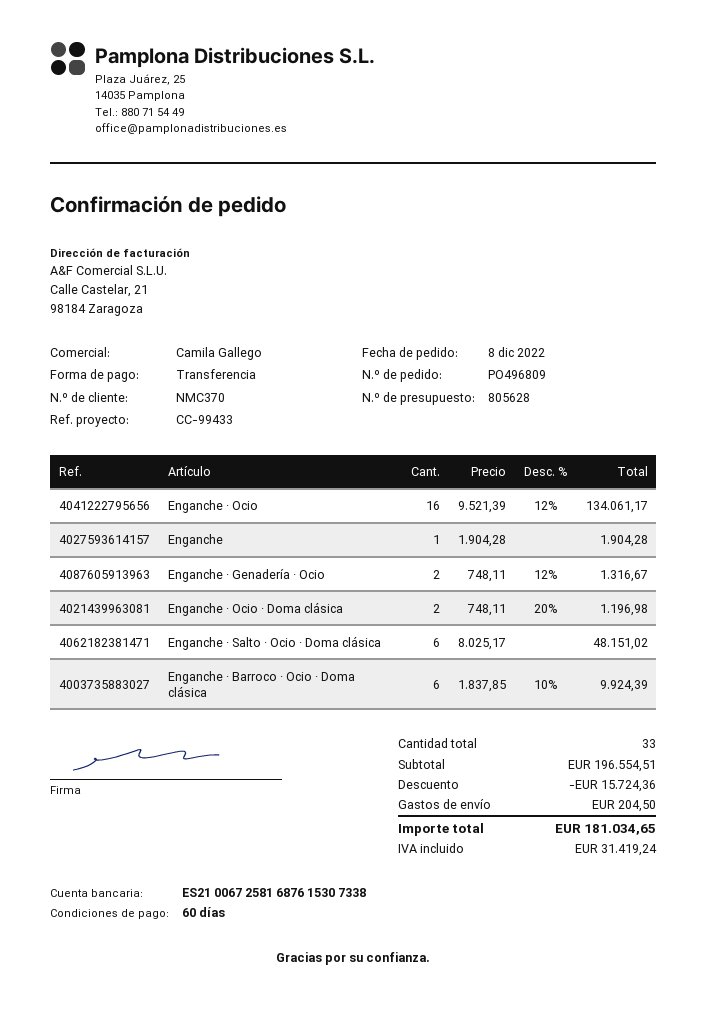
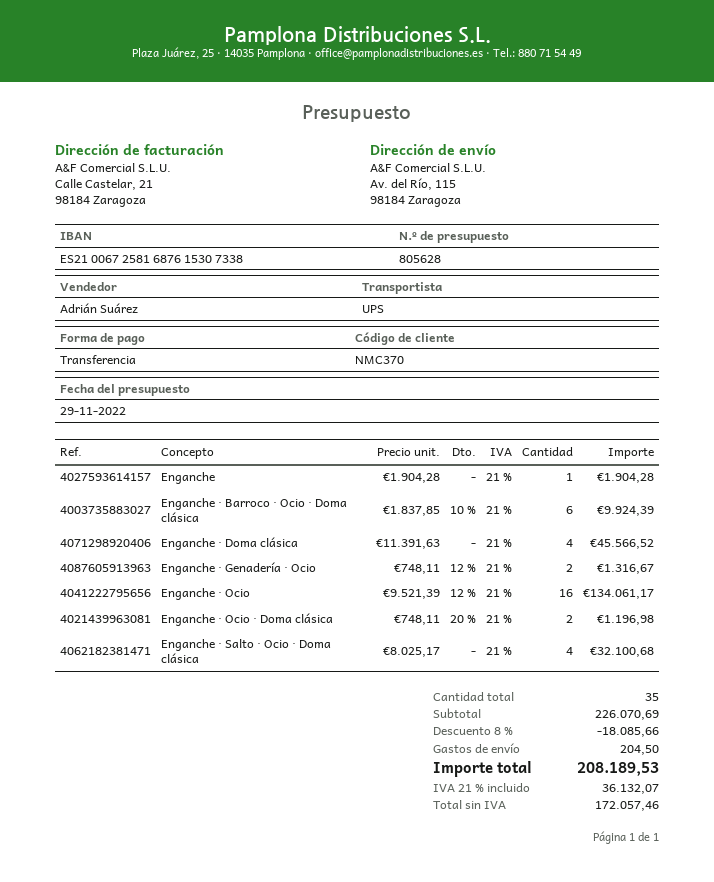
sales rep: Camila Gallego -> Adrián Suárez
Enganche · Salto · Ocio · Doma clásica: 6 x 8025.17 = 48151.02 -> 4 x 8025.17 = 32100.68
Enganche · Doma clásica: none -> 4 x 11391.63 = 45566.52
total quantity: 33 -> 35
subtotal: 196554.51 -> 226070.69
discount: 15724.36 -> 18085.66
tax: 31419.24 -> 36132.07
total: 181034.65 -> 208189.53

